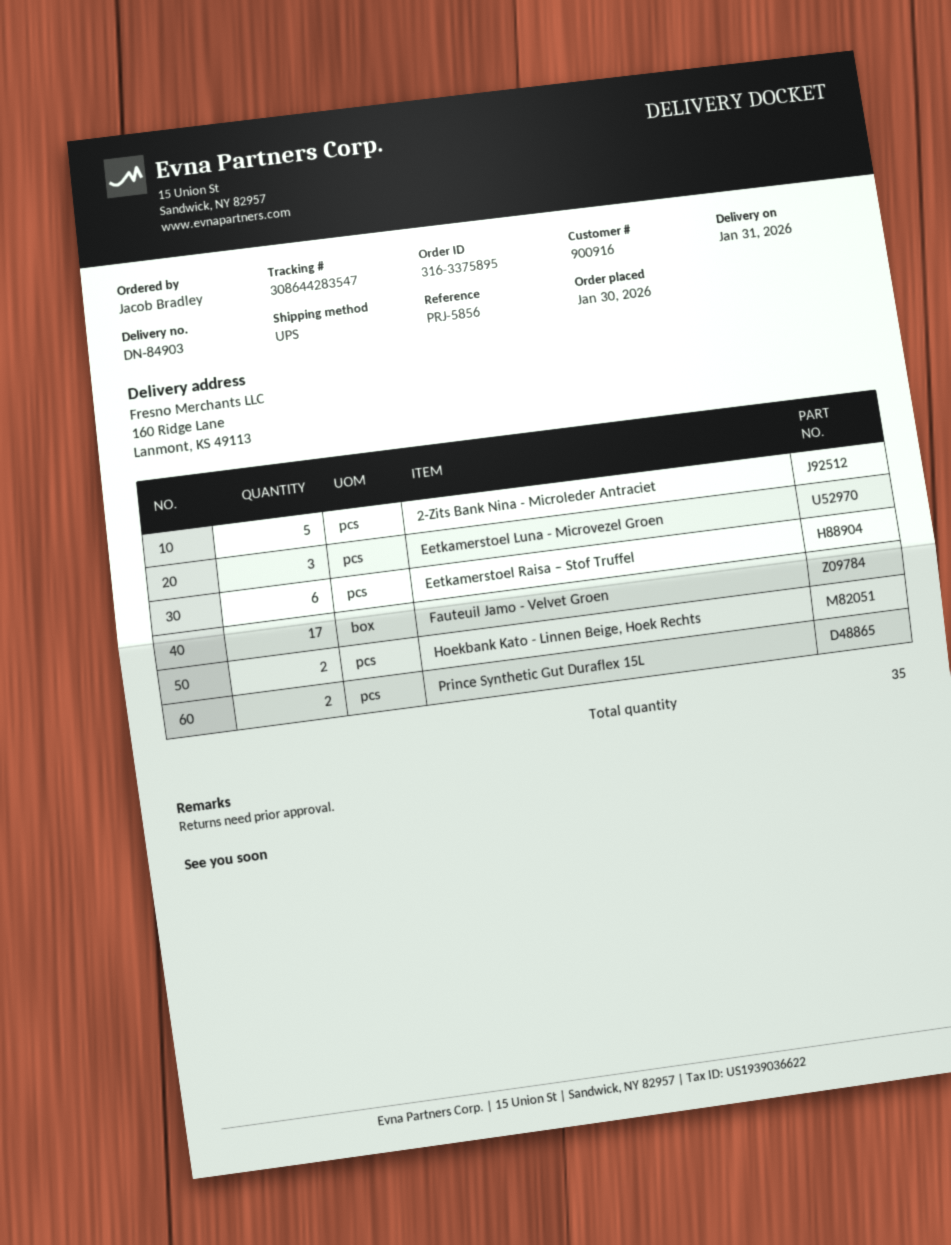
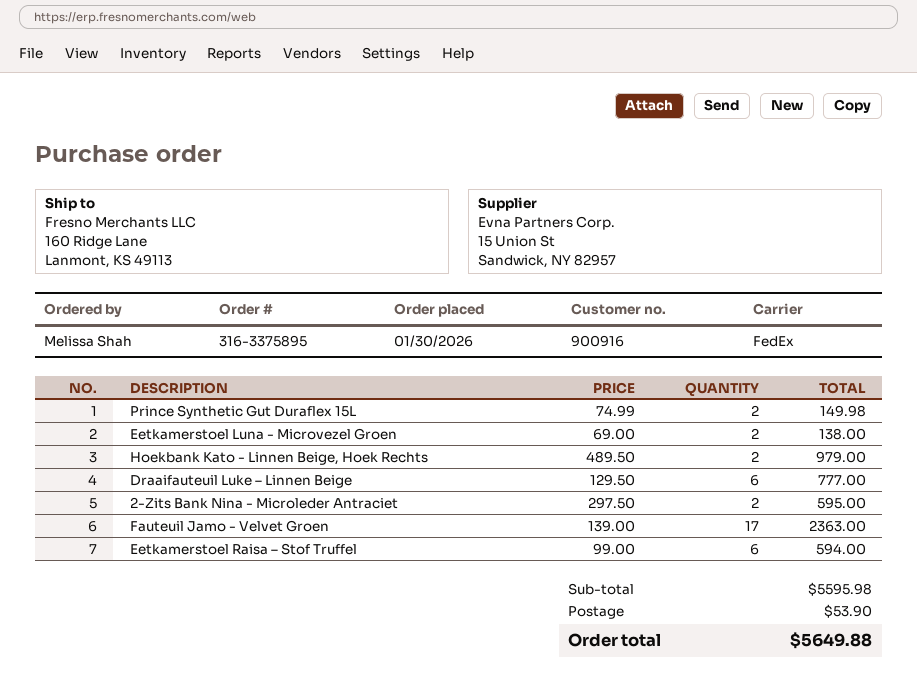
ordered by: Jacob Bradley -> Melissa Shah
shipping method: UPS -> FedEx
2-Zits Bank Nina - Microleder Antraciet: 5 -> 2
Eetkamerstoel Luna - Microvezel Groen: 3 -> 2
Draaifauteuil Luke – Linnen Beige: none -> 6

